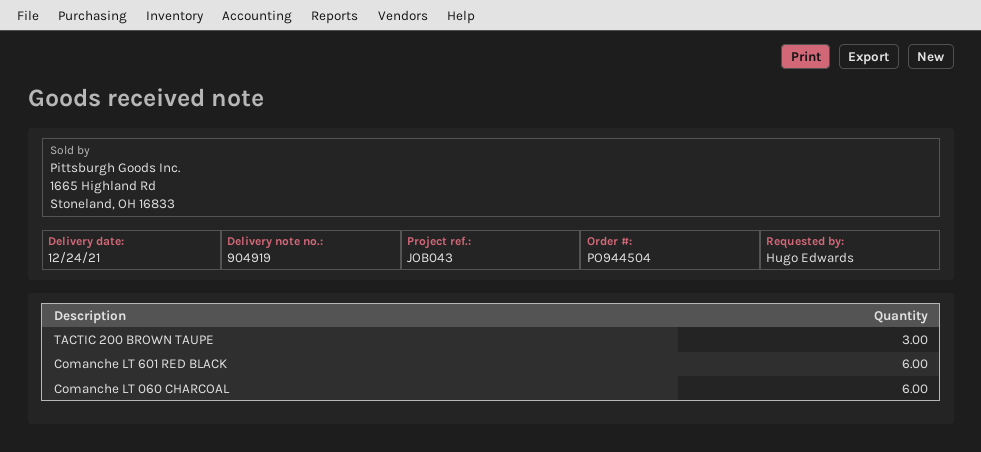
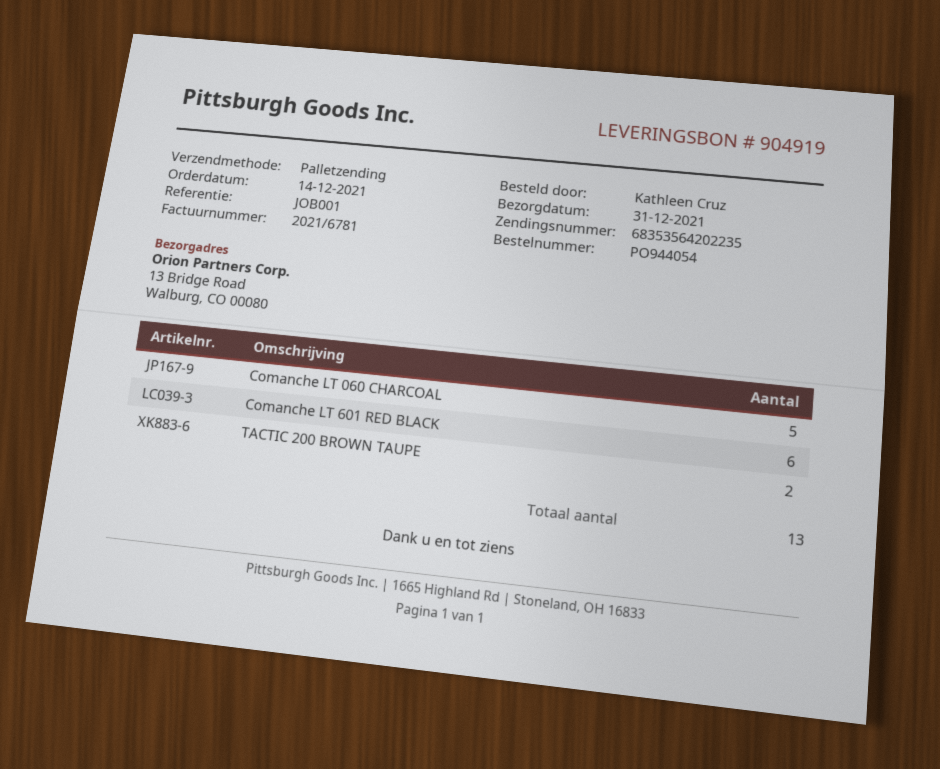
order number: PO944504 -> PO944054
delivery date: 2021-12-24 -> 2021-12-31
reference: JOB043 -> JOB001
ordered by: Hugo Edwards -> Kathleen Cruz
TACTIC 200 BROWN TAUPE: 3 -> 2
Comanche LT 060 CHARCOAL: 6 -> 5

